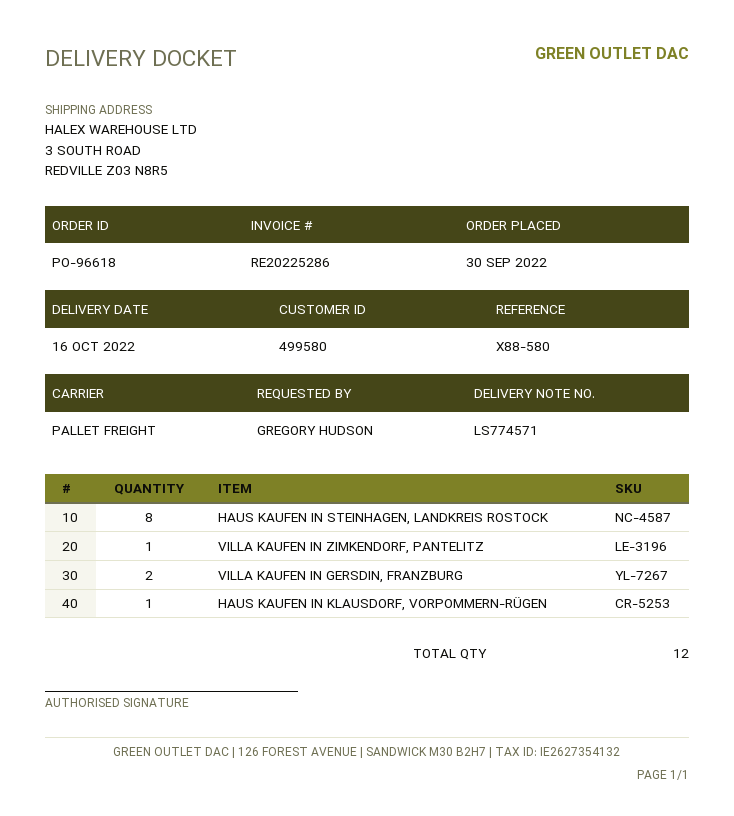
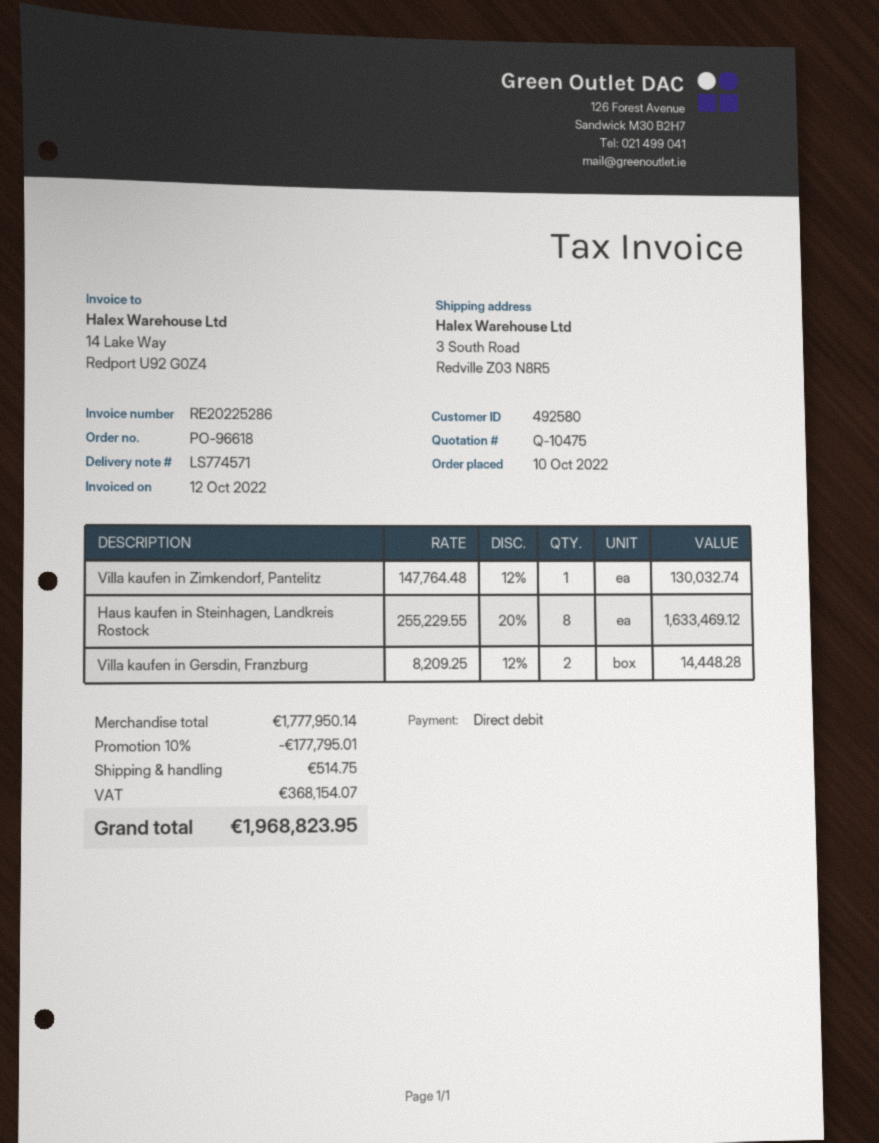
order date: 2022-09-30 -> 2022-10-10
customer number: 499580 -> 492580
HAUS KAUFEN IN KLAUSDORF, VORPOMMERN-RÜGEN: 1 -> none

